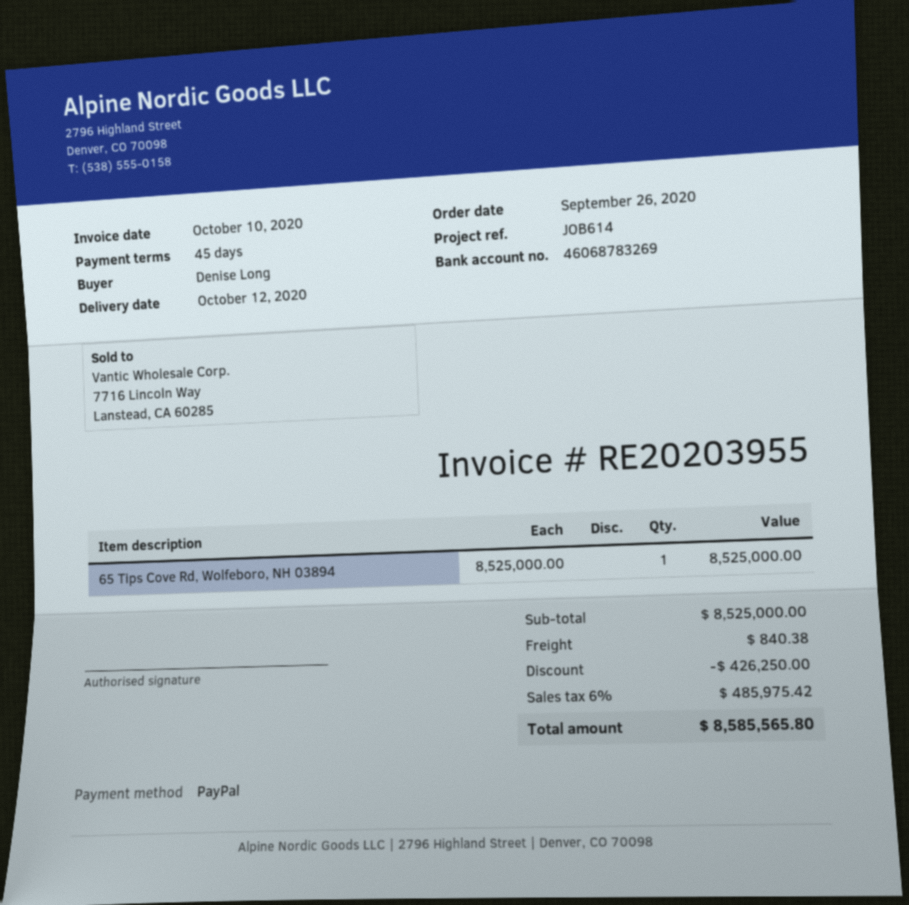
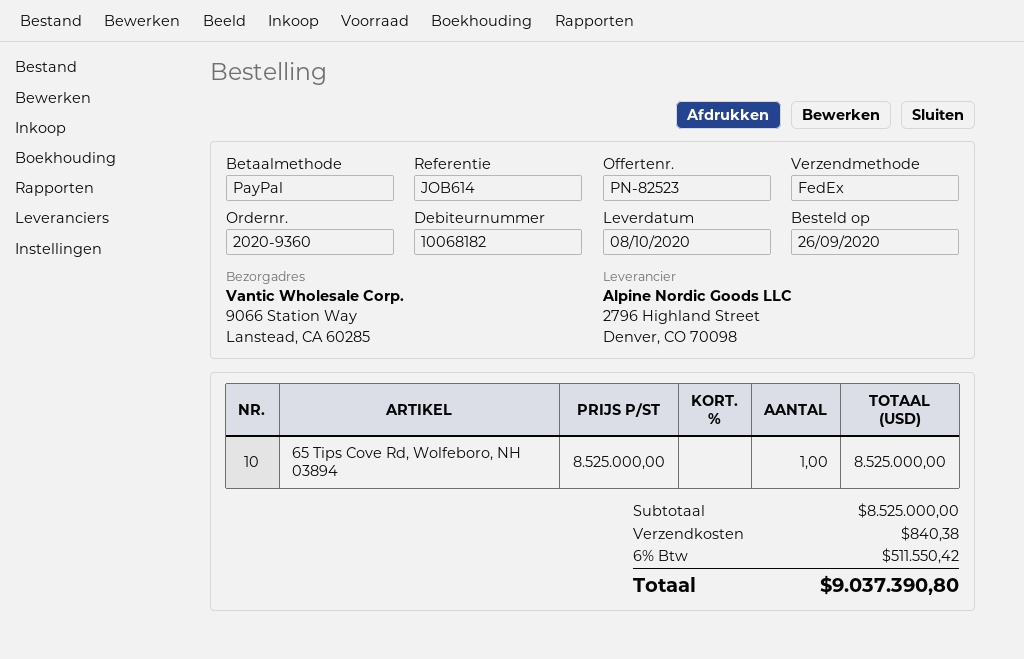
delivery date: 2020-10-12 -> 2020-10-08
discount: 426250.00 -> none
tax: 6% = 485975.42 -> 6% = 511550.42
total: 8585565.80 -> 9037390.80

